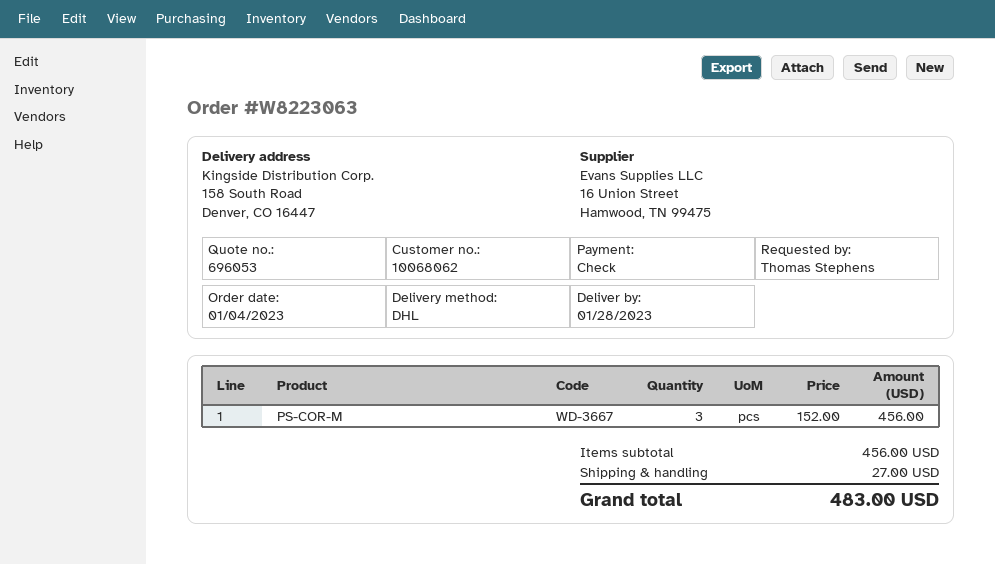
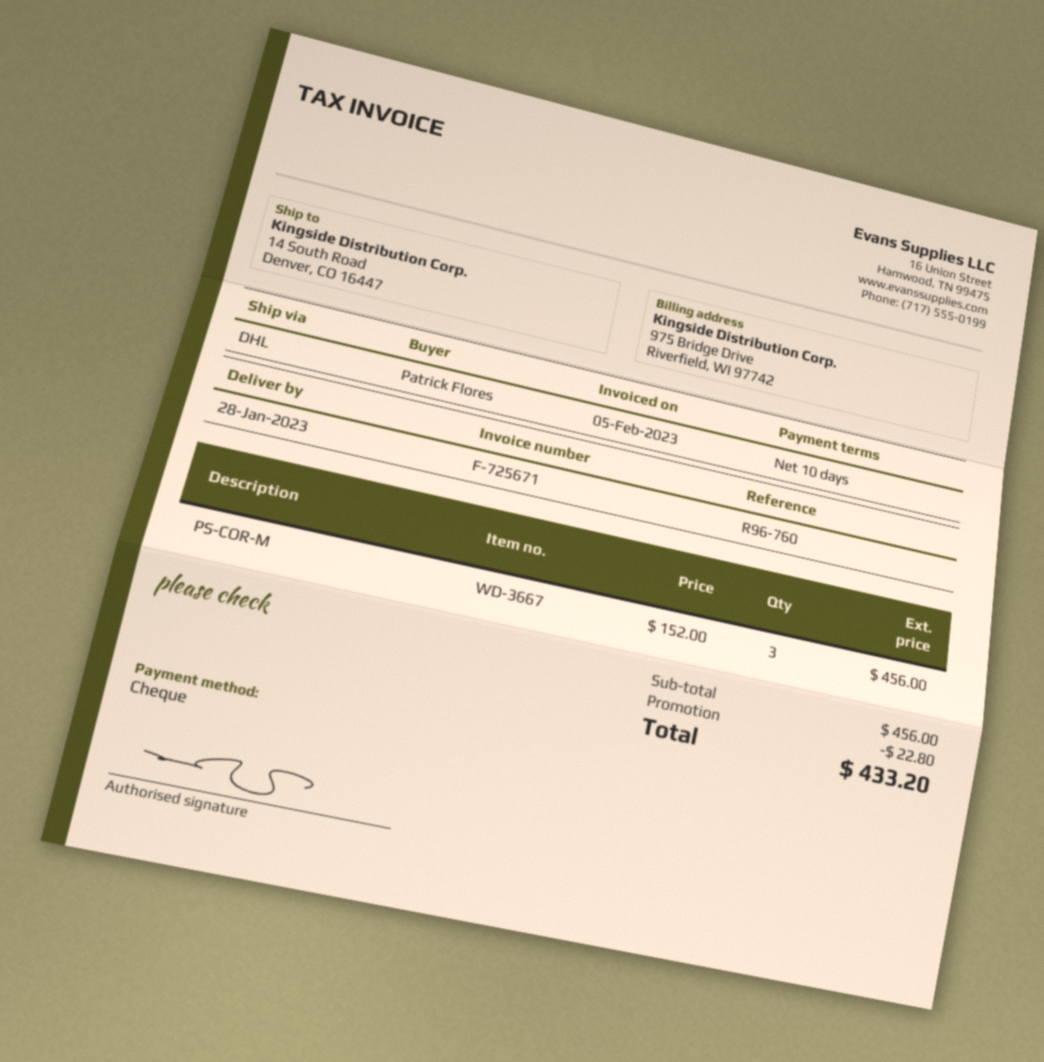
ordered by: Thomas Stephens -> Patrick Flores
ship to: 158 South Road, Denver, CO 16447 -> 14 South Road, Denver, CO 16447
discount: none -> 22.80
shipping: 27.00 -> none
total: 483.00 -> 433.20

